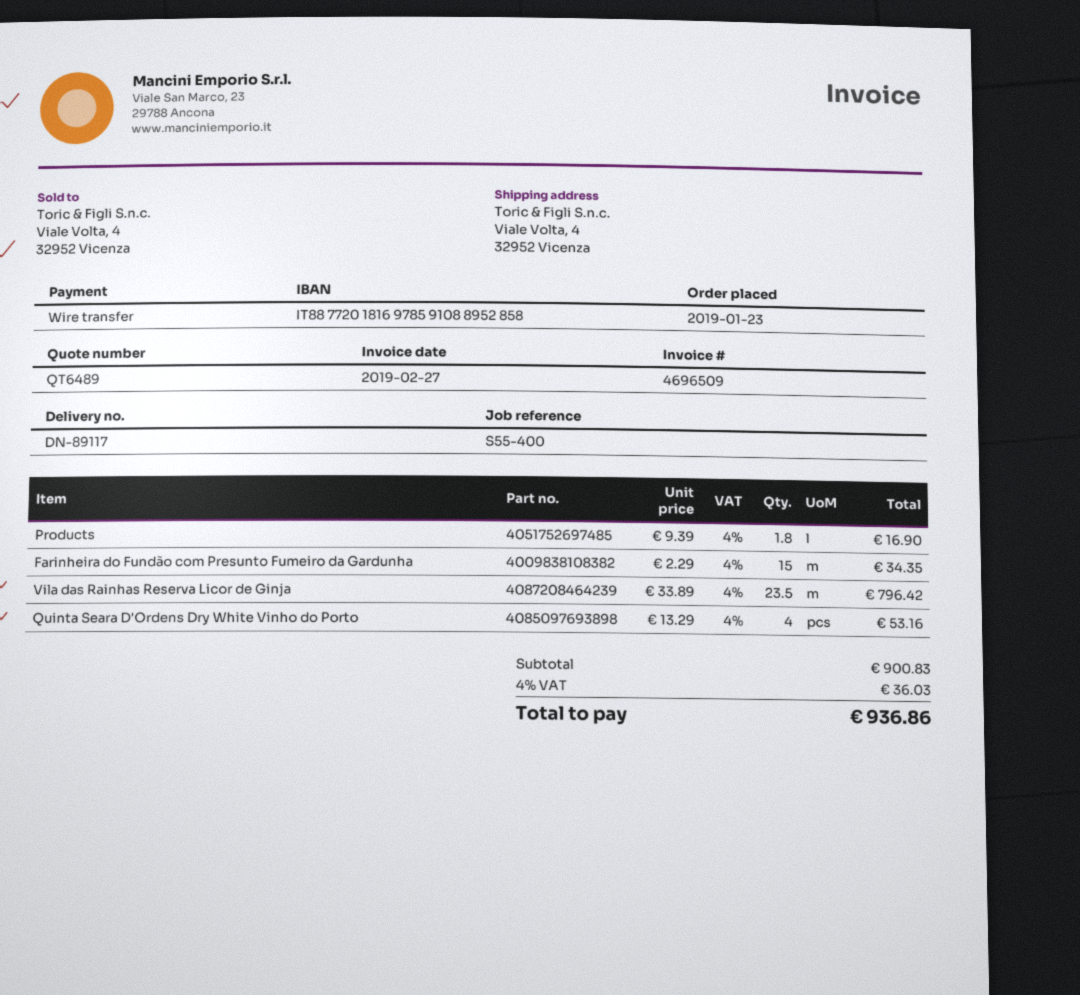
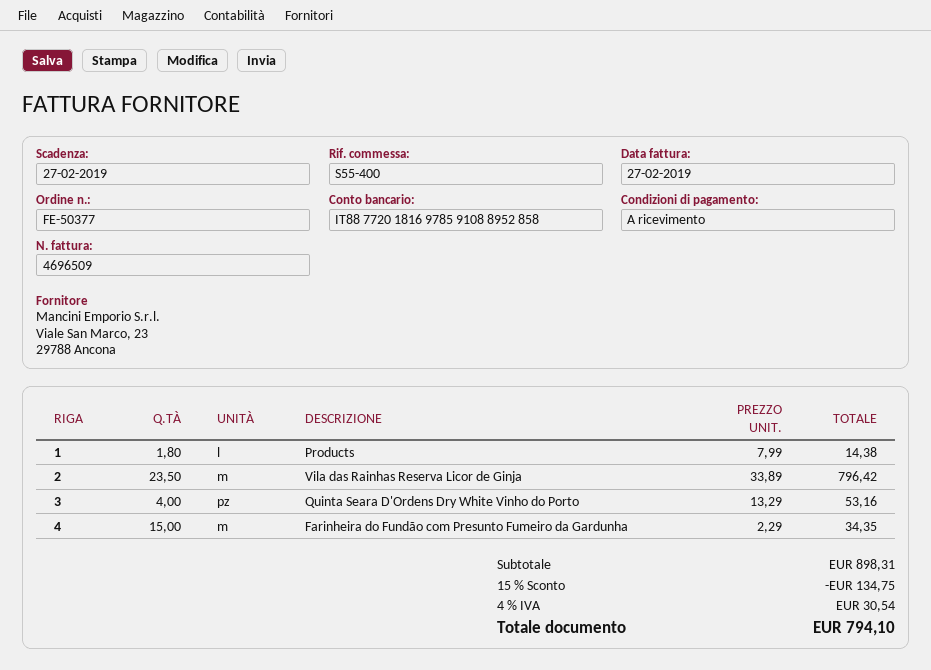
Products: 1.8 x 9.39 = 16.90 -> 1.8 x 7.99 = 14.38
subtotal: 900.83 -> 898.31
discount: none -> 15% = 134.75
tax: 4% = 36.03 -> 4% = 30.54
total: 936.86 -> 794.10

